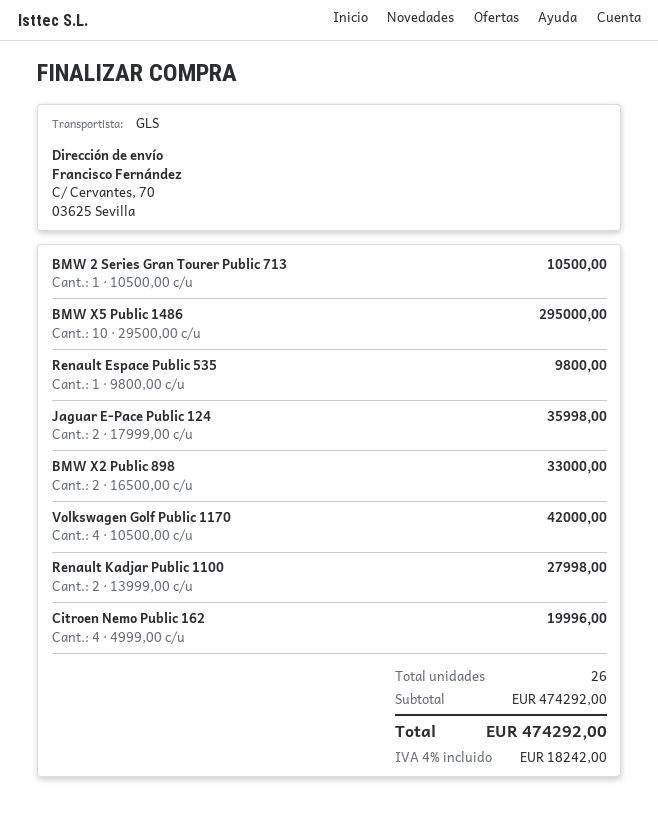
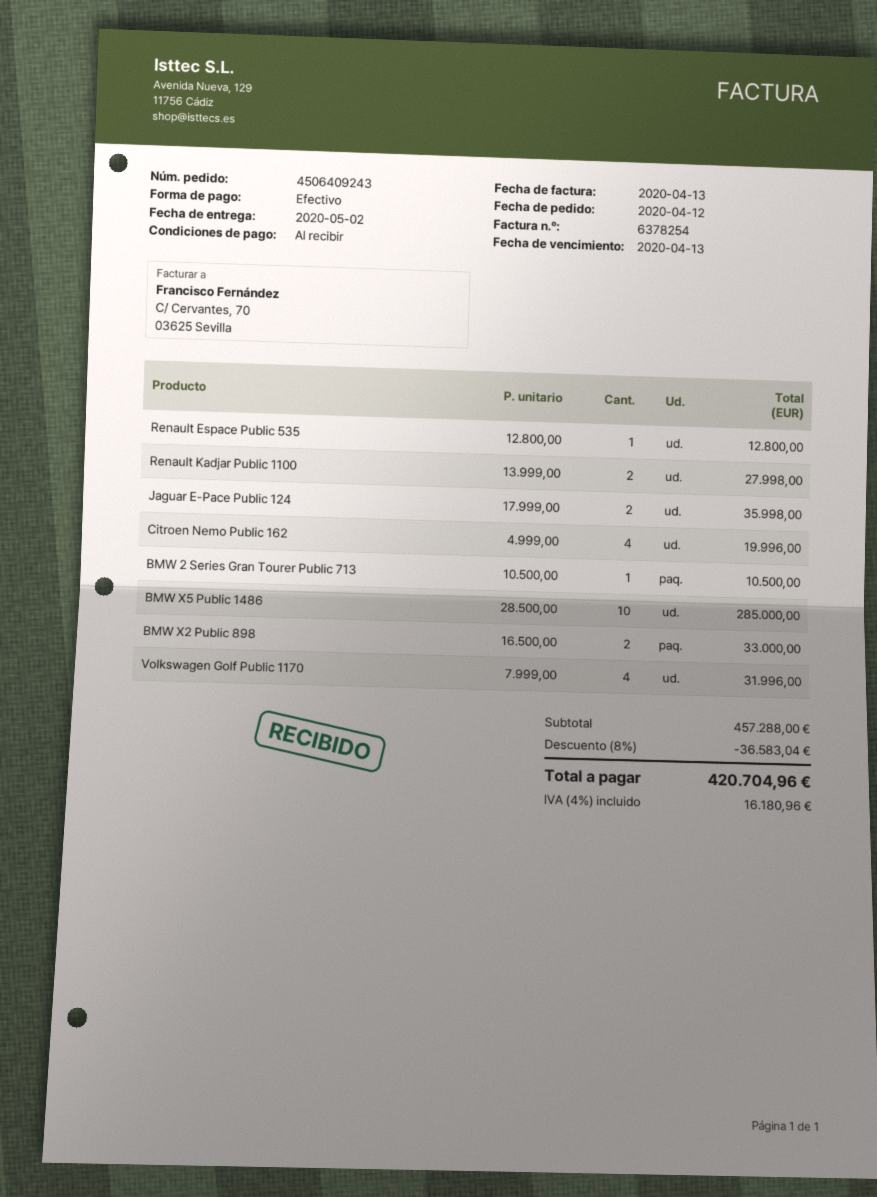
BMW X5 Public 1486: 10 x 29500.00 = 295000.00 -> 10 x 28500.00 = 285000.00
Renault Espace Public 535: 1 x 9800.00 = 9800.00 -> 1 x 12800.00 = 12800.00
Volkswagen Golf Public 1170: 4 x 10500.00 = 42000.00 -> 4 x 7999.00 = 31996.00
subtotal: 474292.00 -> 457288.00
discount: none -> 8% = 36583.04
tax: 4% = 18242.00 -> 4% = 16180.96
total: 474292.00 -> 420704.96

